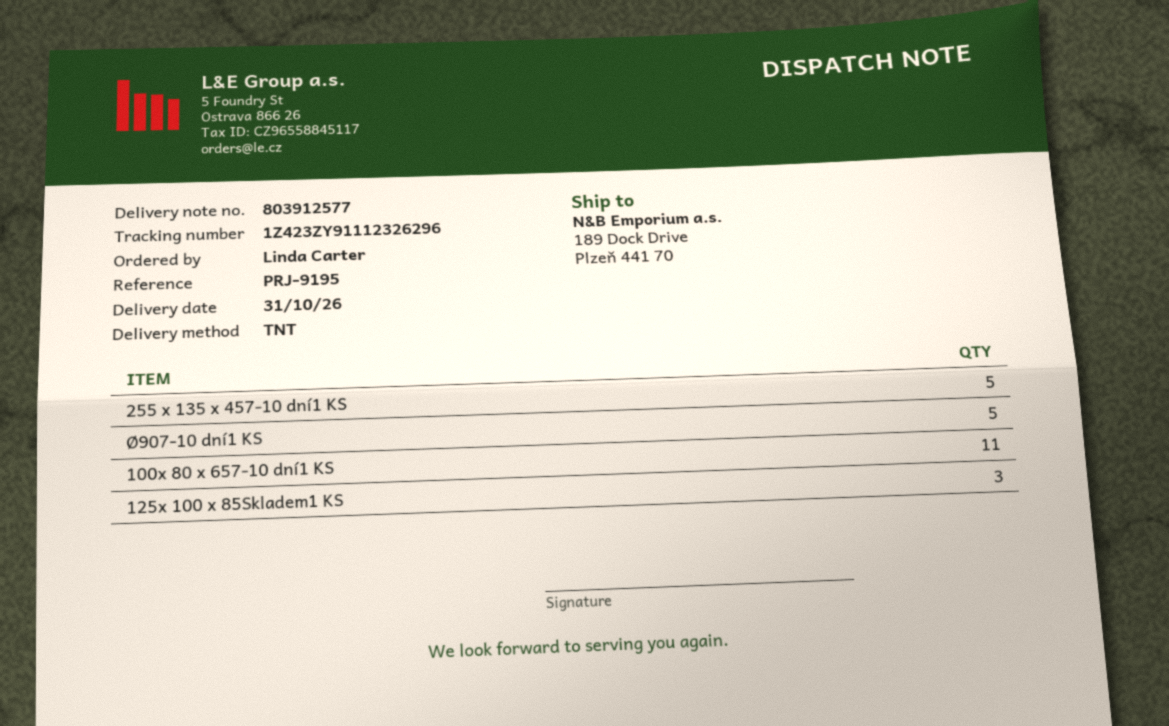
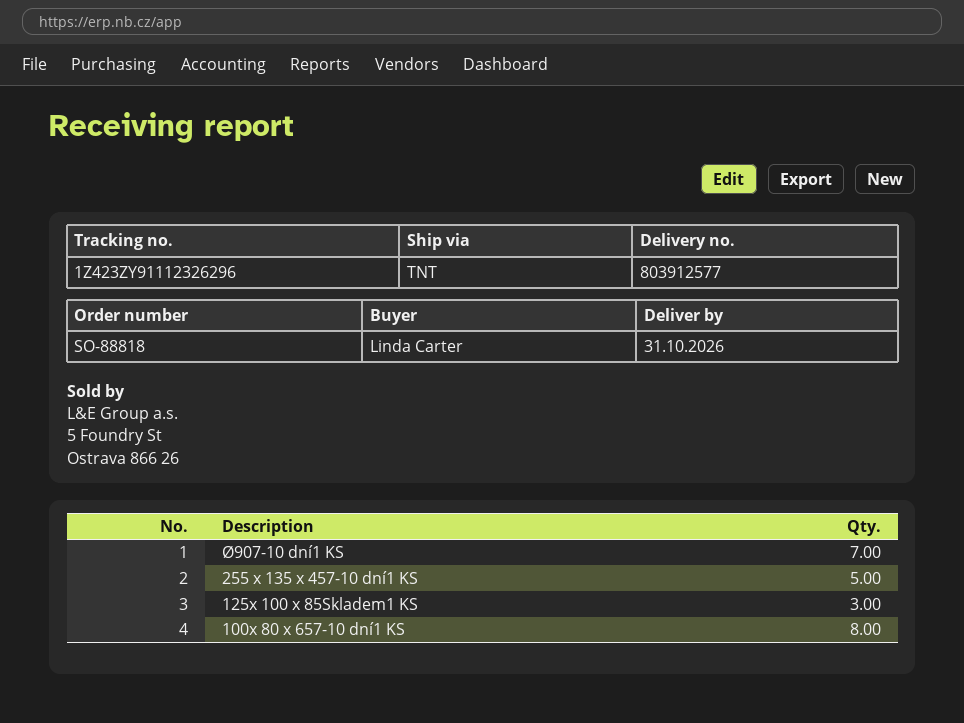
Ø907-10 dní1 KS: 5 -> 7
100x 80 x 657-10 dní1 KS: 11 -> 8

